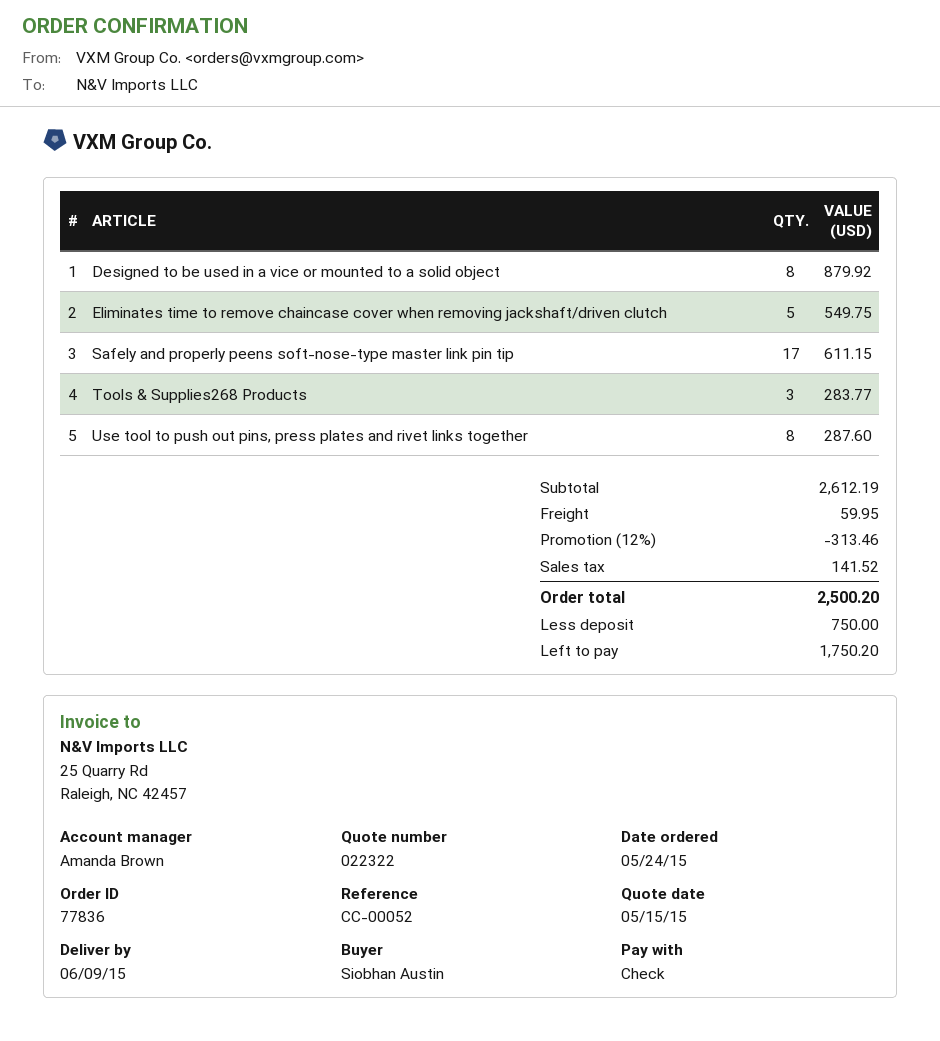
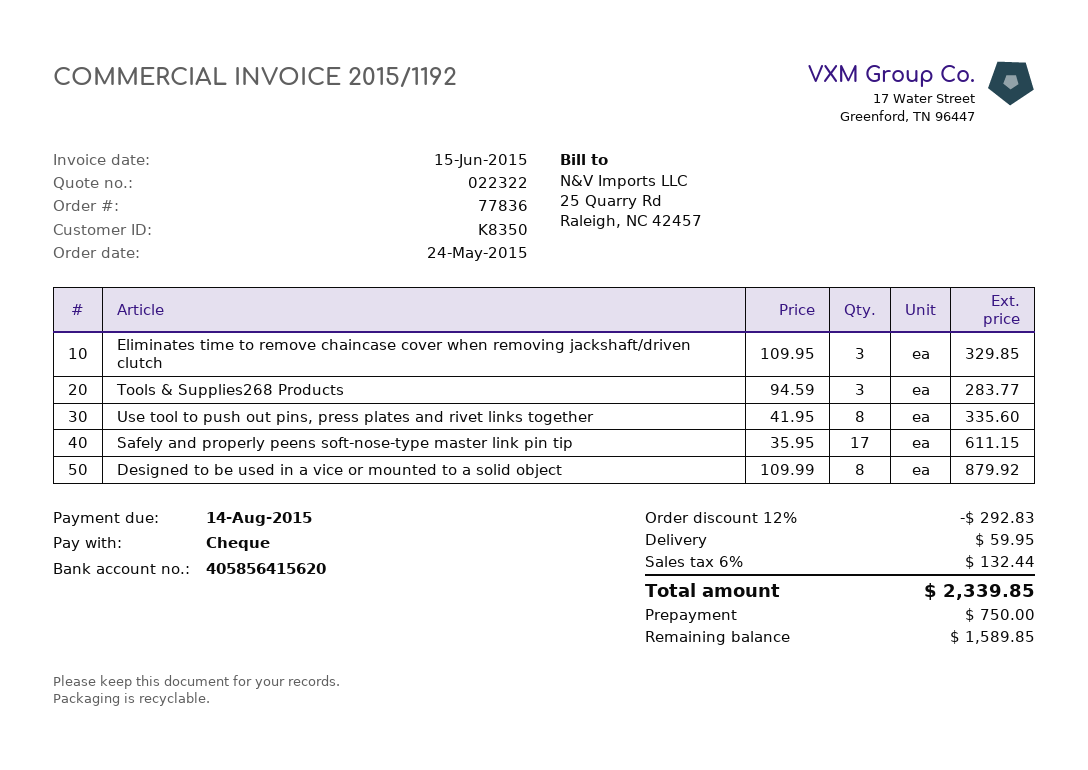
Eliminates time to remove chaincase cover when removing jackshaft/driven clutch: 5 for 549.75 -> 3 for 329.85
Use tool to push out pins, press plates and rivet links together: 8 for 287.60 -> 8 for 335.60
discount: 12% = 313.46 -> 12% = 292.83
tax: 141.52 -> 132.44
total: 2500.20 -> 2339.85
balance: 1750.20 -> 1589.85

